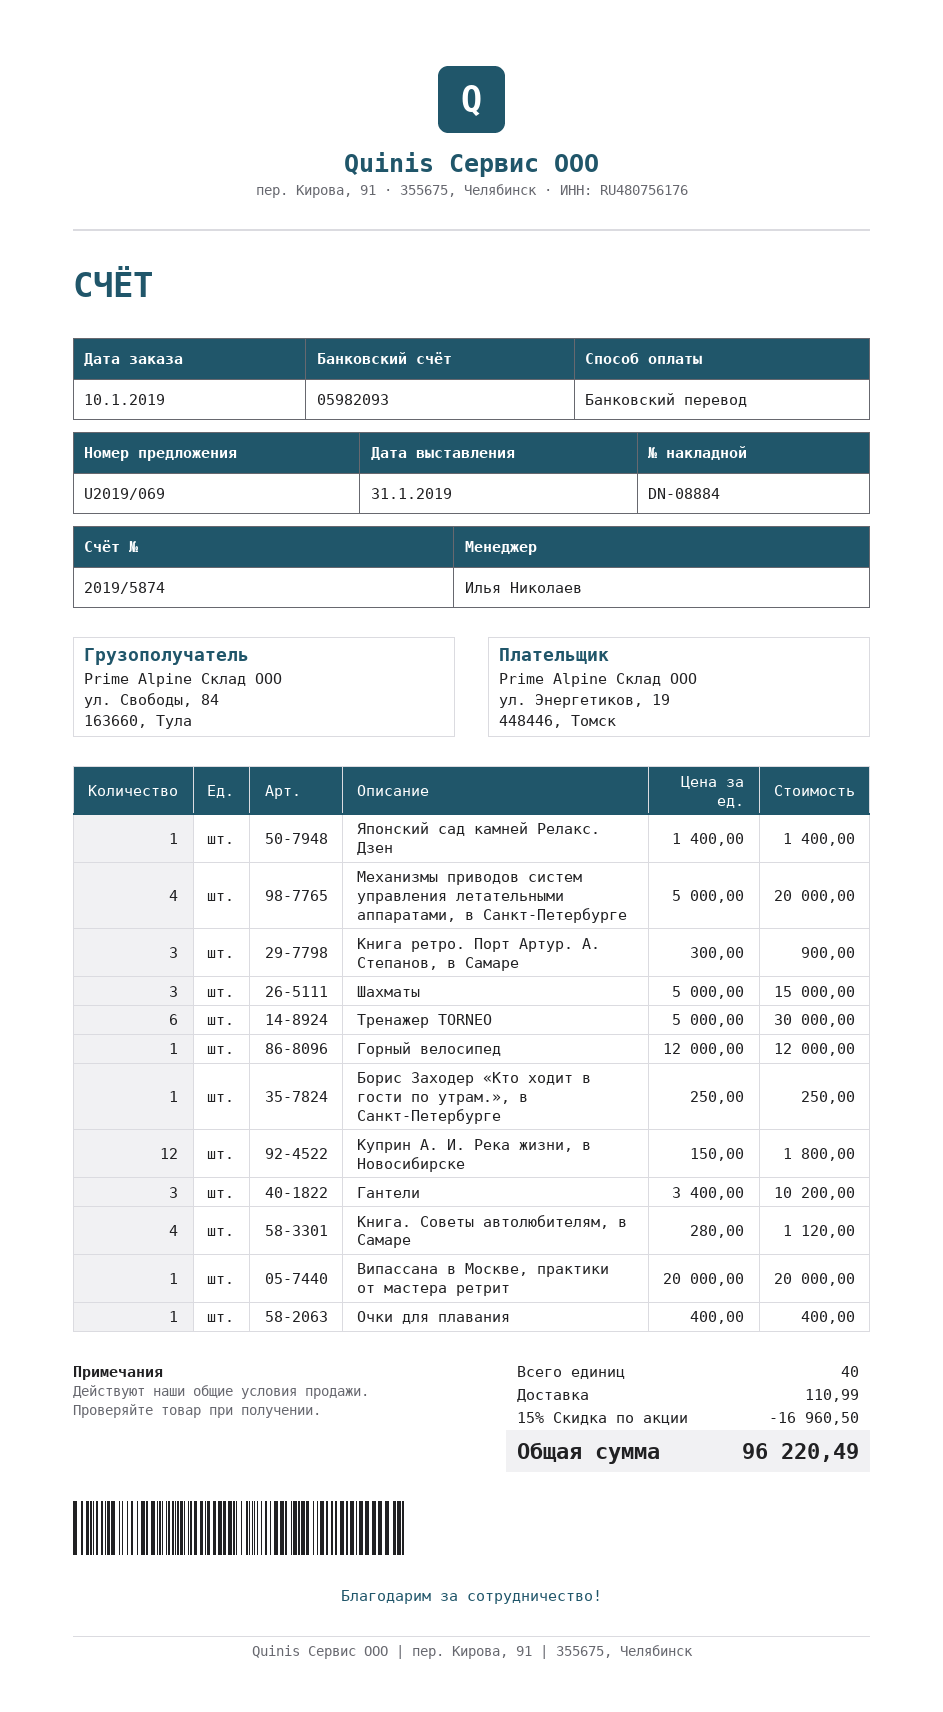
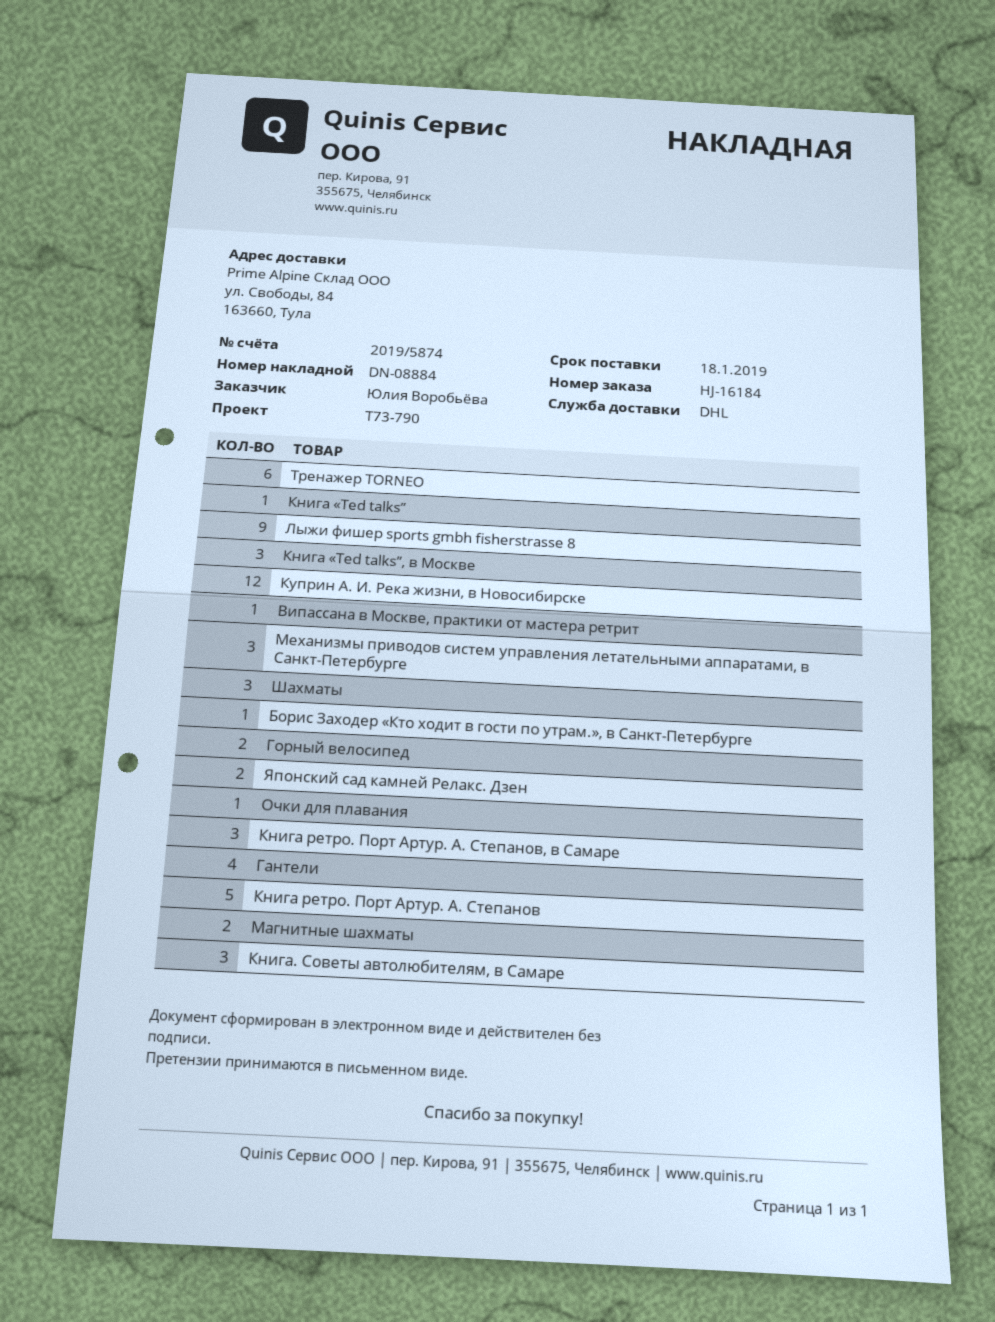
Японский сад камней Релакс. Дзен: 1 -> 2
Механизмы приводов систем управления летательными аппаратами, в Санкт-Петербурге: 4 -> 3
Горный велосипед: 1 -> 2
Гантели: 3 -> 4
Книга. Советы автолюбителям, в Самаре: 4 -> 3
Книга «Ted talks”: none -> 1
Лыжи фишер sports gmbh fisherstrasse 8: none -> 9
Книга «Ted talks”, в Москве: none -> 3
Книга ретро. Порт Артур. А. Степанов: none -> 5
Магнитные шахматы: none -> 2

